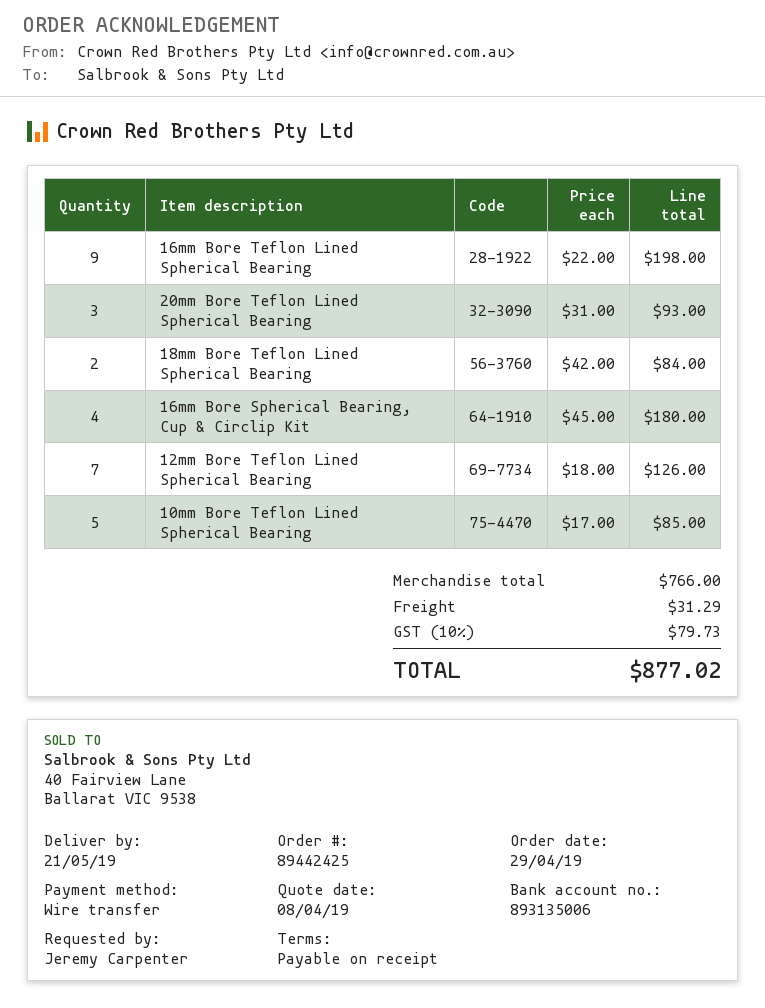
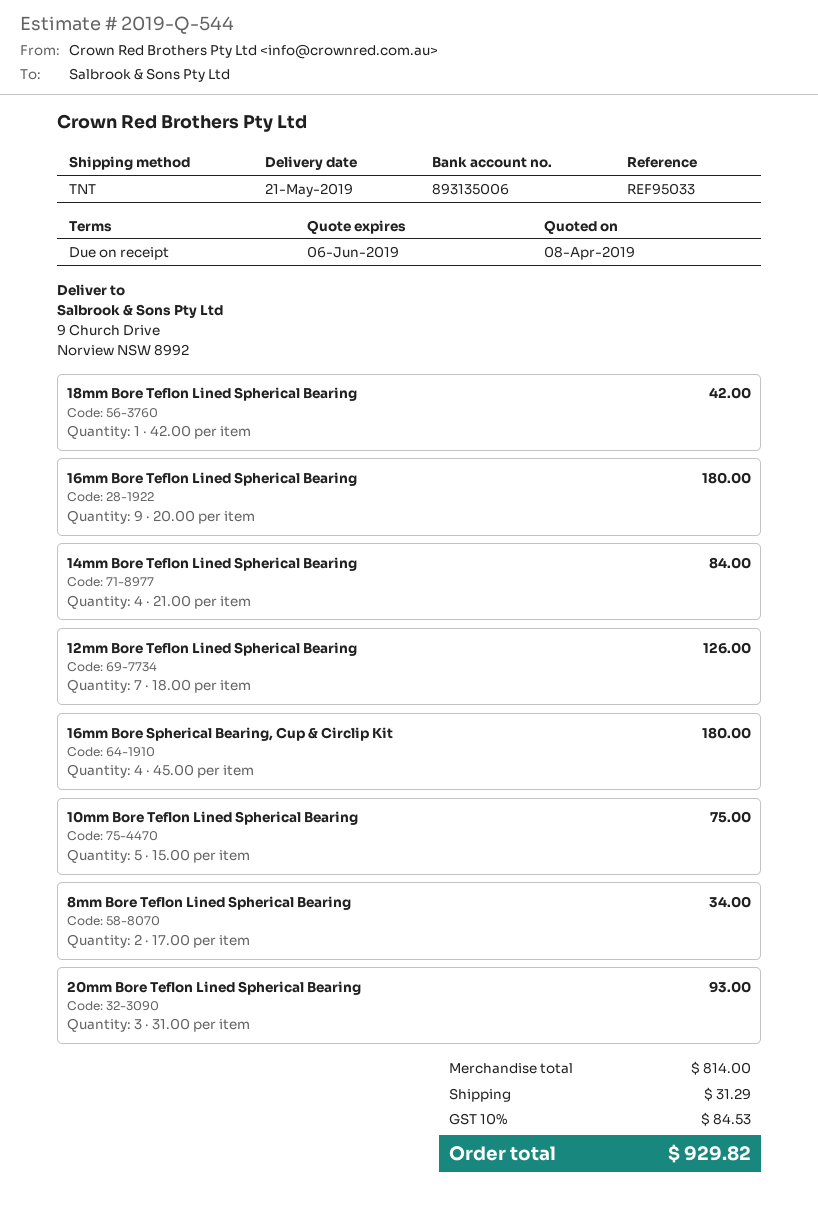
16mm Bore Teflon Lined Spherical Bearing: 9 x 22.00 = 198.00 -> 9 x 20.00 = 180.00
18mm Bore Teflon Lined Spherical Bearing: 2 x 42.00 = 84.00 -> 1 x 42.00 = 42.00
10mm Bore Teflon Lined Spherical Bearing: 5 x 17.00 = 85.00 -> 5 x 15.00 = 75.00
14mm Bore Teflon Lined Spherical Bearing: none -> 4 x 21.00 = 84.00
8mm Bore Teflon Lined Spherical Bearing: none -> 2 x 17.00 = 34.00
subtotal: 766.00 -> 814.00
tax: 10% = 79.73 -> 10% = 84.53
total: 877.02 -> 929.82

